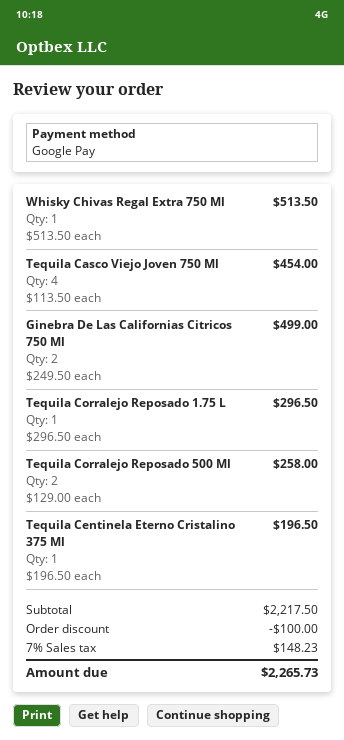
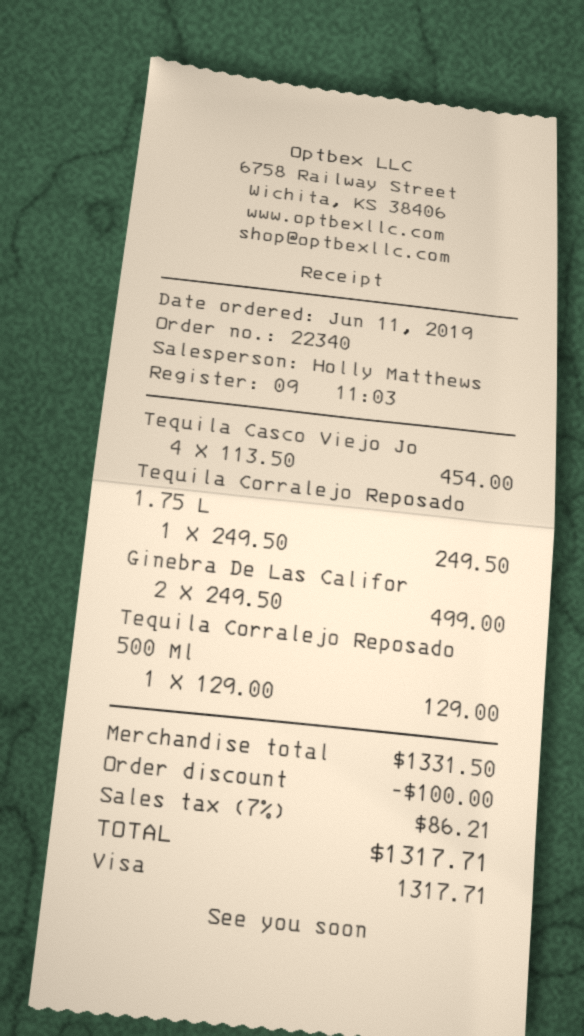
payment method: Google Pay -> Visa
Whisky Chivas Regal Extra 750 Ml: 1 x 513.50 = 513.50 -> none
Tequila Corralejo Reposado 1.75 L: 1 x 296.50 = 296.50 -> 1 x 249.50 = 249.50
Tequila Corralejo Reposado 500 Ml: 2 x 129.00 = 258.00 -> 1 x 129.00 = 129.00
Tequila Centinela Eterno Cristalino 375 Ml: 1 x 196.50 = 196.50 -> none
subtotal: 2217.50 -> 1331.50
tax: 7% = 148.23 -> 7% = 86.21
total: 2265.73 -> 1317.71

